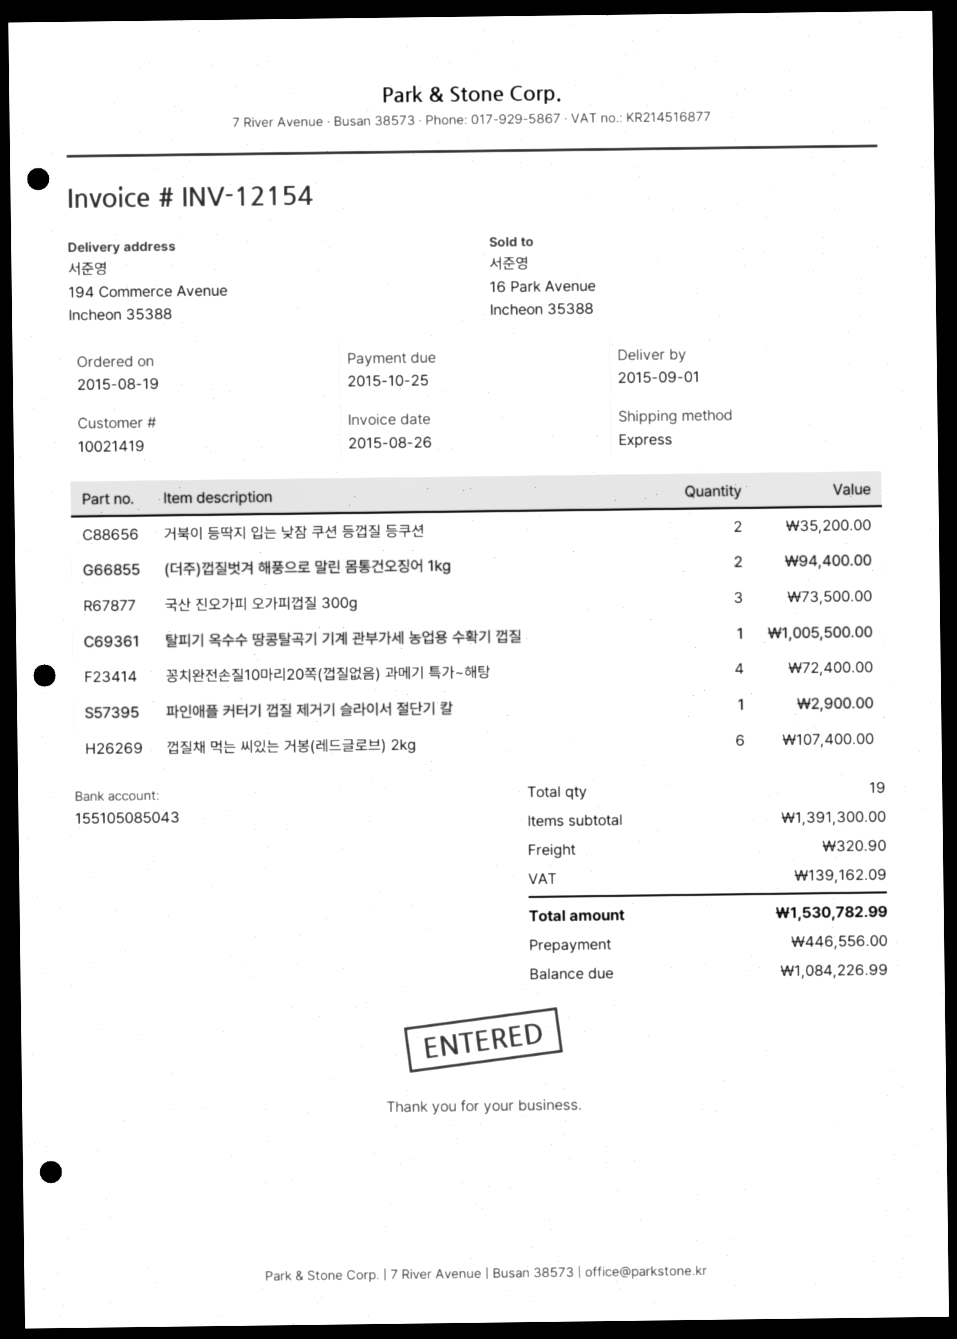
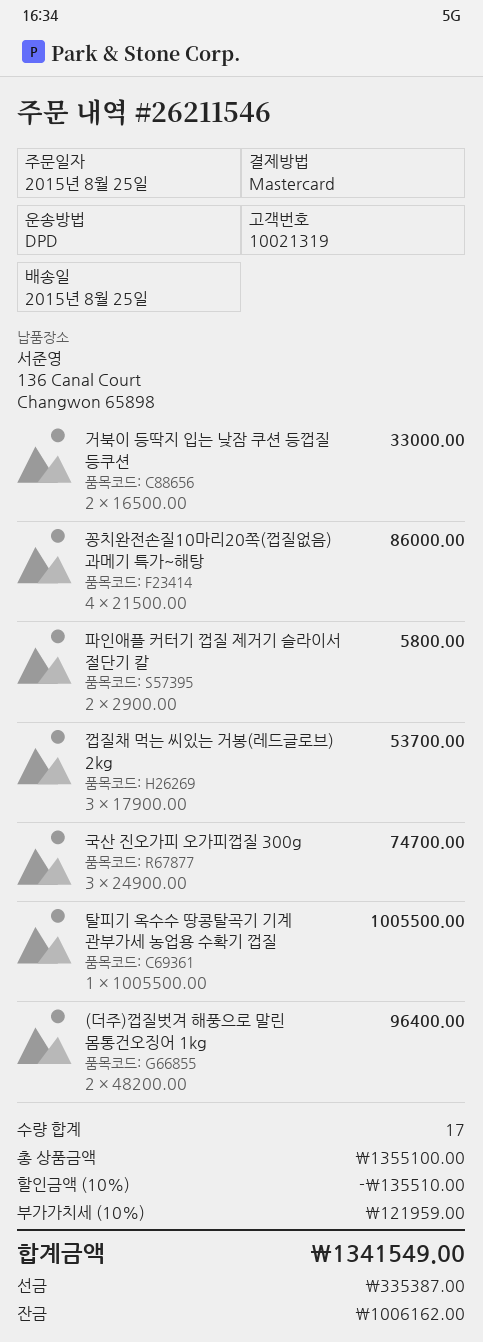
order date: 2015-08-19 -> 2015-08-25
delivery date: 2015-09-01 -> 2015-08-25
customer number: 10021419 -> 10021319
shipping method: express -> DPD
ship to: 194 Commerce Avenue, Incheon 35388 -> 136 Canal Court, Changwon 65898
거북이 등딱지 입는 낮잠 쿠션 등껍질 등쿠션: 2 for 35200.00 -> 2 for 33000.00
(더주)껍질벗겨 해풍으로 말린 몸통건오징어 1kg: 2 for 94400.00 -> 2 for 96400.00
국산 진오가피 오가피껍질 300g: 3 for 73500.00 -> 3 for 74700.00
꽁치완전손질10마리20쪽(껍질없음) 과메기 특가~해탕: 4 for 72400.00 -> 4 for 86000.00
파인애플 커터기 껍질 제거기 슬라이서 절단기 칼: 1 for 2900.00 -> 2 for 5800.00
껍질채 먹는 씨있는 거봉(레드글로브) 2kg: 6 for 107400.00 -> 3 for 53700.00
total quantity: 19 -> 17
subtotal: 1391300.00 -> 1355100.00
discount: none -> 10% = 135510.00
shipping: 320.90 -> none
tax: 139162.09 -> 121959.00
total: 1530782.99 -> 1341549.00
deposit: 446556.00 -> 335387.00
balance: 1084226.99 -> 1006162.00

